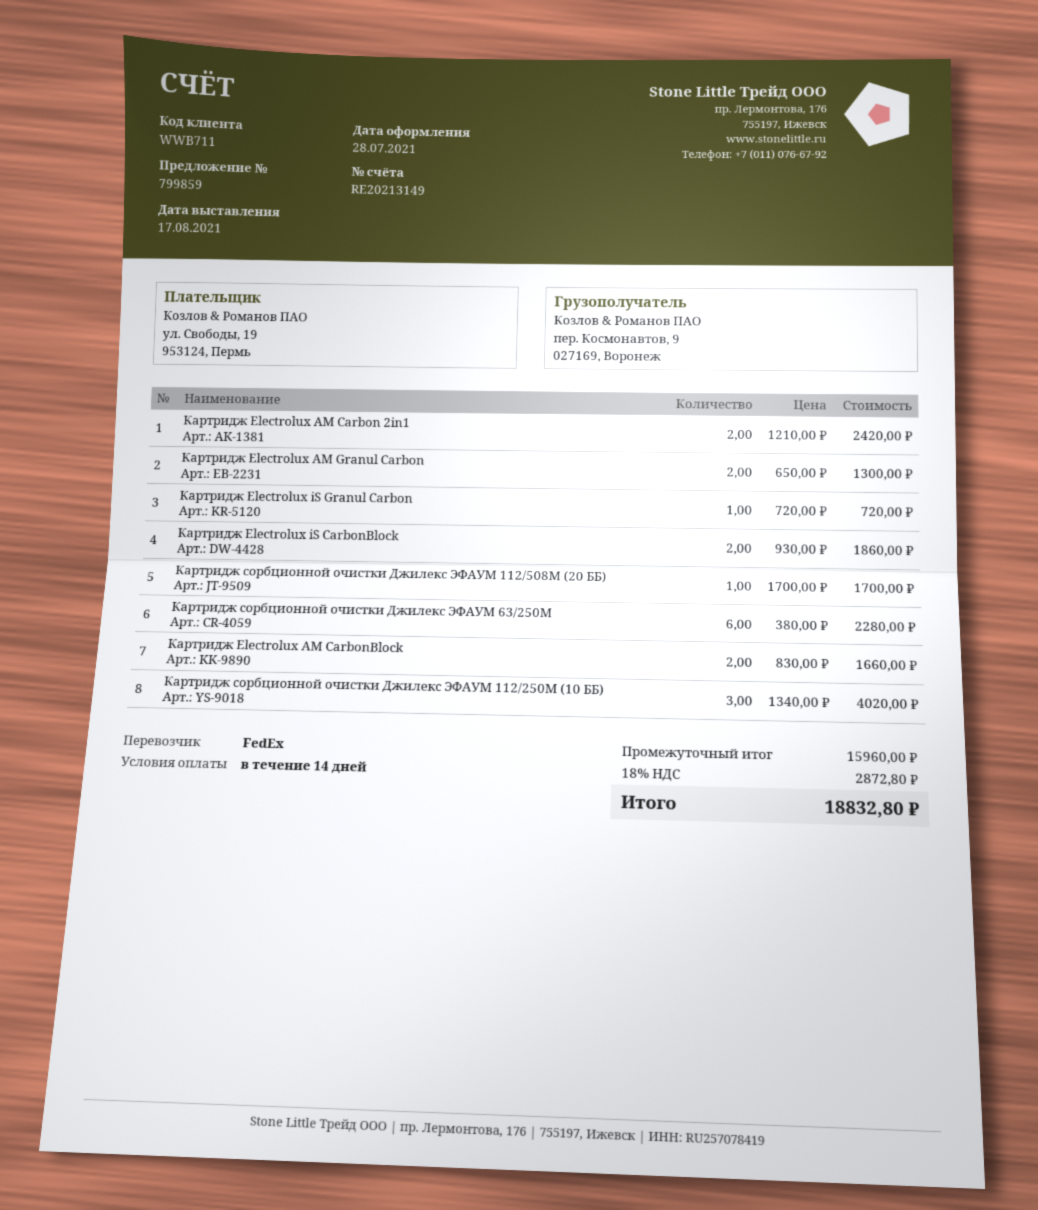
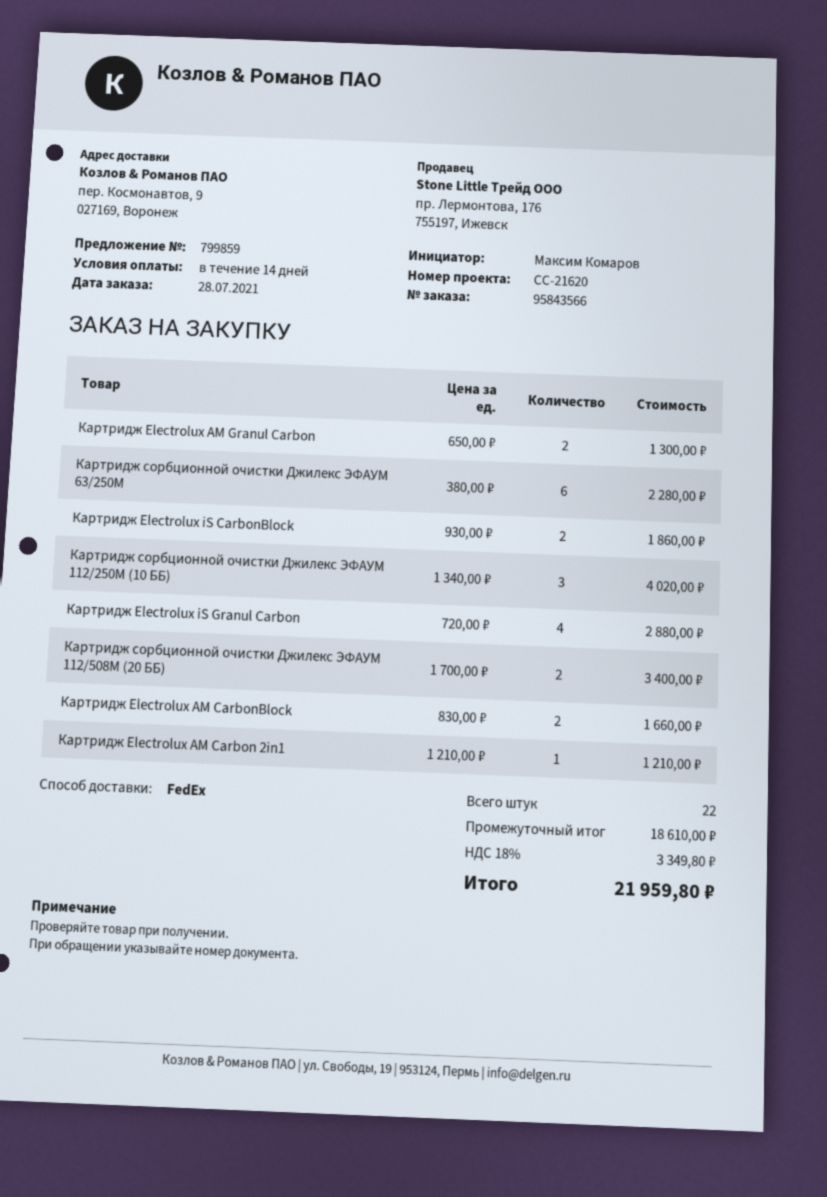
Картридж Electrolux AM Carbon 2in1: 2 x 1210.00 = 2420.00 -> 1 x 1210.00 = 1210.00
Картридж Electrolux iS Granul Carbon: 1 x 720.00 = 720.00 -> 4 x 720.00 = 2880.00
Картридж сорбционной очистки Джилекс ЭФАУМ 112/508М (20 ББ): 1 x 1700.00 = 1700.00 -> 2 x 1700.00 = 3400.00
subtotal: 15960.00 -> 18610.00
tax: 18% = 2872.80 -> 18% = 3349.80
total: 18832.80 -> 21959.80

